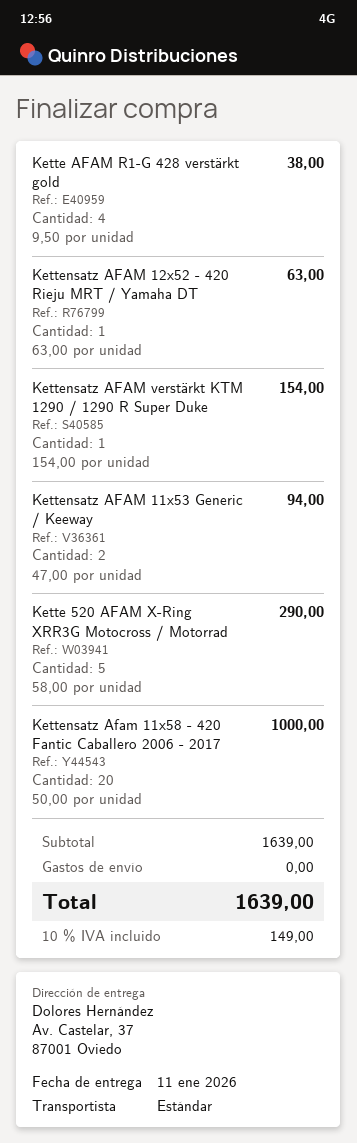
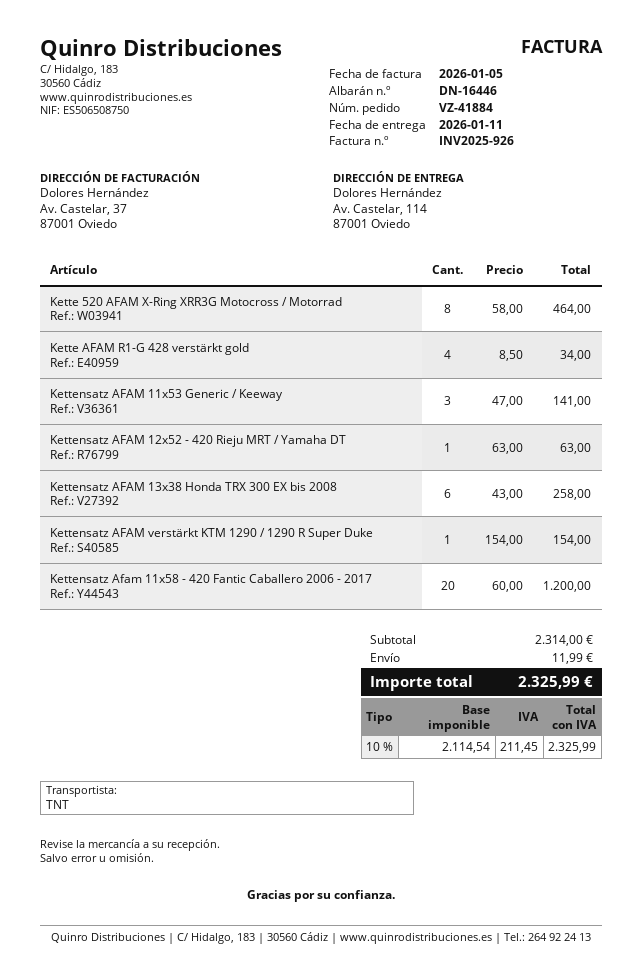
shipping method: standard -> TNT
ship to: Av. Castelar, 37, 87001 Oviedo -> Av. Castelar, 114, 87001 Oviedo
Kette AFAM R1-G 428 verstärkt gold: 4 x 9.50 = 38.00 -> 4 x 8.50 = 34.00
Kettensatz AFAM 11x53 Generic / Keeway: 2 x 47.00 = 94.00 -> 3 x 47.00 = 141.00
Kette 520 AFAM X-Ring XRR3G Motocross / Motorrad: 5 x 58.00 = 290.00 -> 8 x 58.00 = 464.00
Kettensatz Afam 11x58 - 420 Fantic Caballero 2006 - 2017: 20 x 50.00 = 1000.00 -> 20 x 60.00 = 1200.00
Kettensatz AFAM 13x38 Honda TRX 300 EX bis 2008: none -> 6 x 43.00 = 258.00
subtotal: 1639.00 -> 2314.00
shipping: 0.00 -> 11.99
tax: 10% = 149.00 -> 10% = 211.45
total: 1639.00 -> 2325.99

